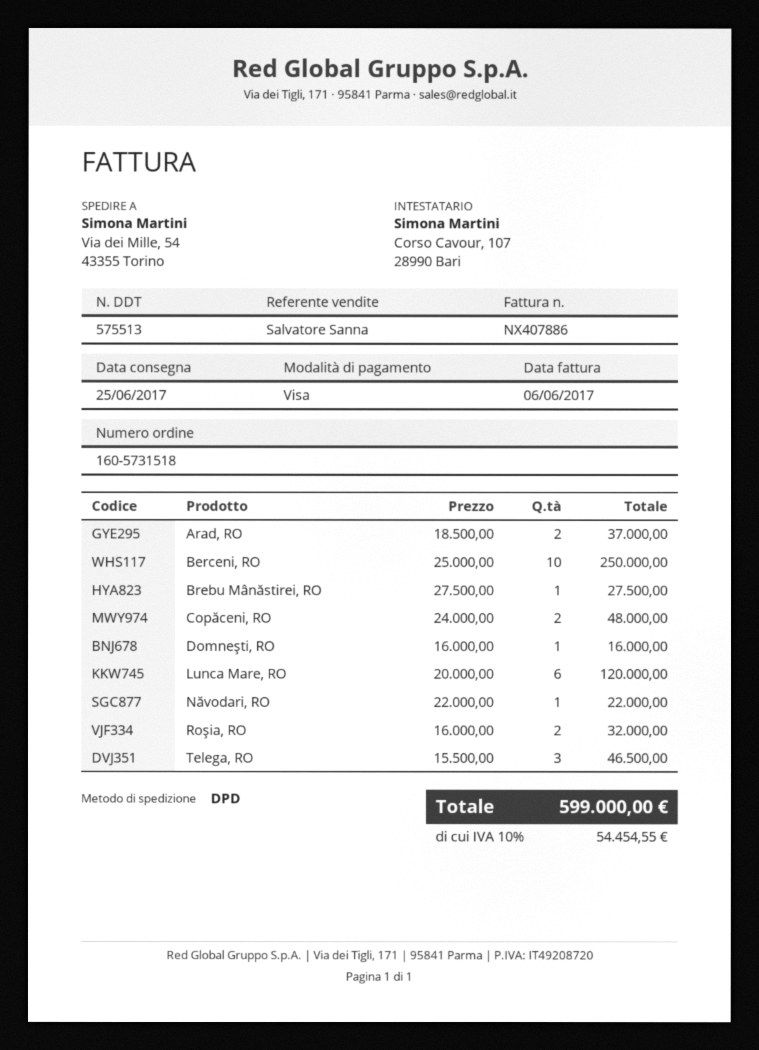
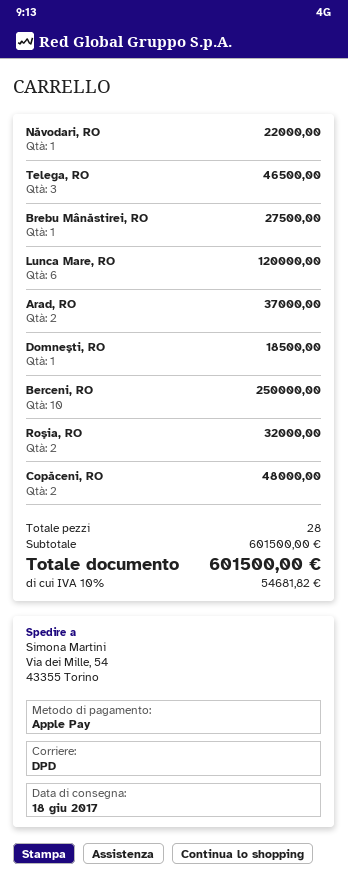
delivery date: 2017-06-25 -> 2017-06-18
payment method: Visa -> Apple Pay
Domneşti, RO: 1 for 16000.00 -> 1 for 18500.00
tax: 10% = 54454.55 -> 10% = 54681.82
total: 599000.00 -> 601500.00

